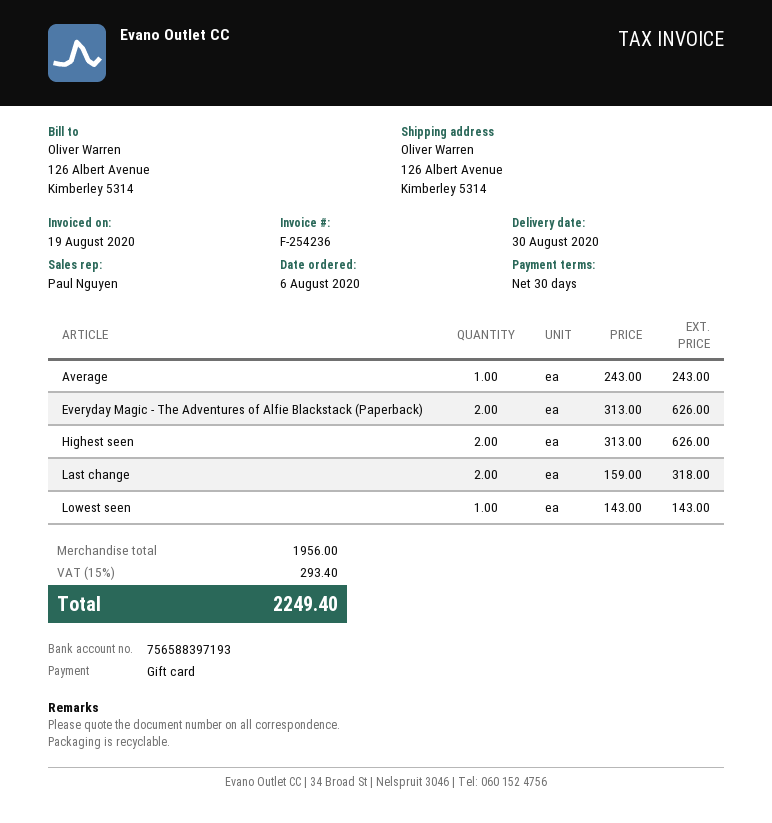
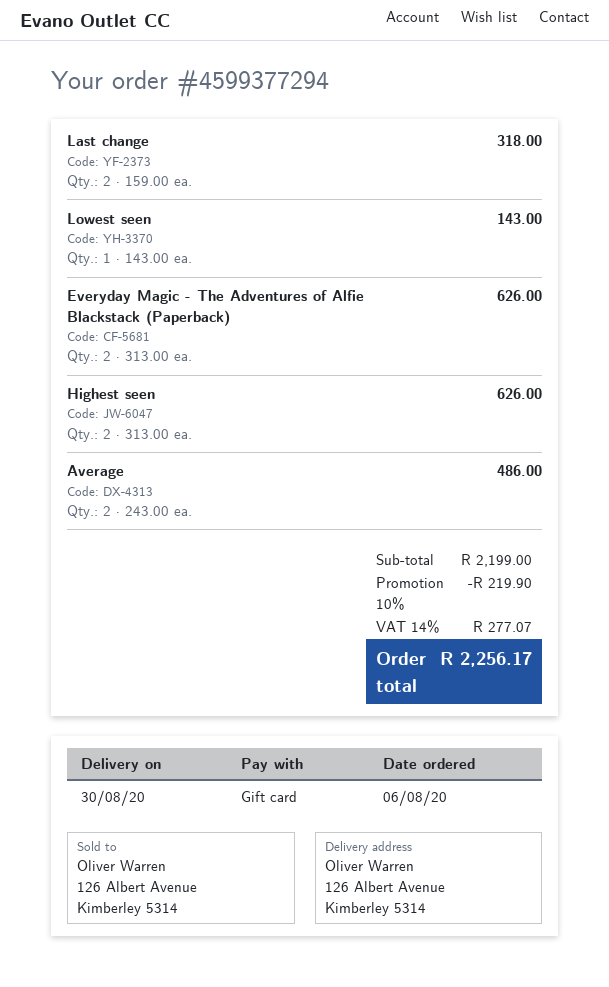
Average: 1 x 243.00 = 243.00 -> 2 x 243.00 = 486.00
subtotal: 1956.00 -> 2199.00
discount: none -> 10% = 219.90
tax: 15% = 293.40 -> 14% = 277.07
total: 2249.40 -> 2256.17

